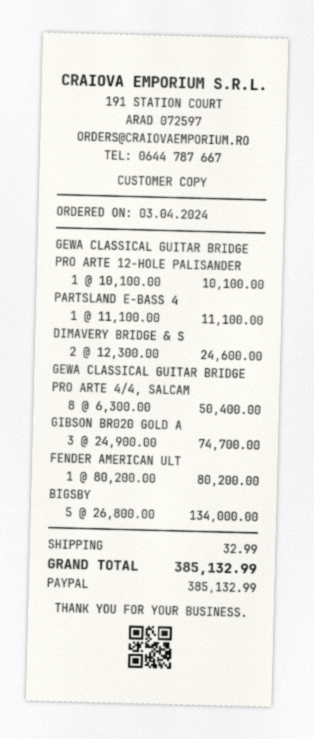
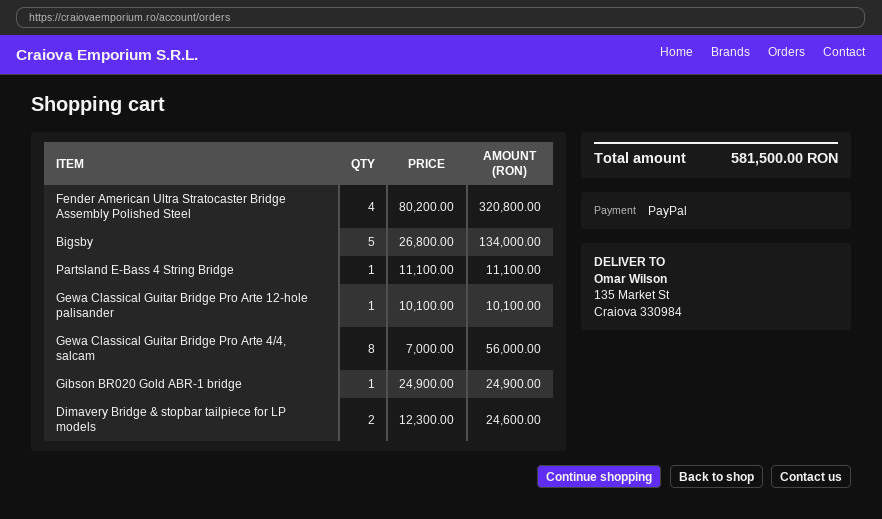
GEWA CLASSICAL GUITAR BRIDGE PRO ARTE 4/4, SALCAM: 8 x 6300.00 = 50400.00 -> 8 x 7000.00 = 56000.00
GIBSON BR020 GOLD A: 3 x 24900.00 = 74700.00 -> 1 x 24900.00 = 24900.00
FENDER AMERICAN ULT: 1 x 80200.00 = 80200.00 -> 4 x 80200.00 = 320800.00
shipping: 32.99 -> none
total: 385132.99 -> 581500.00

